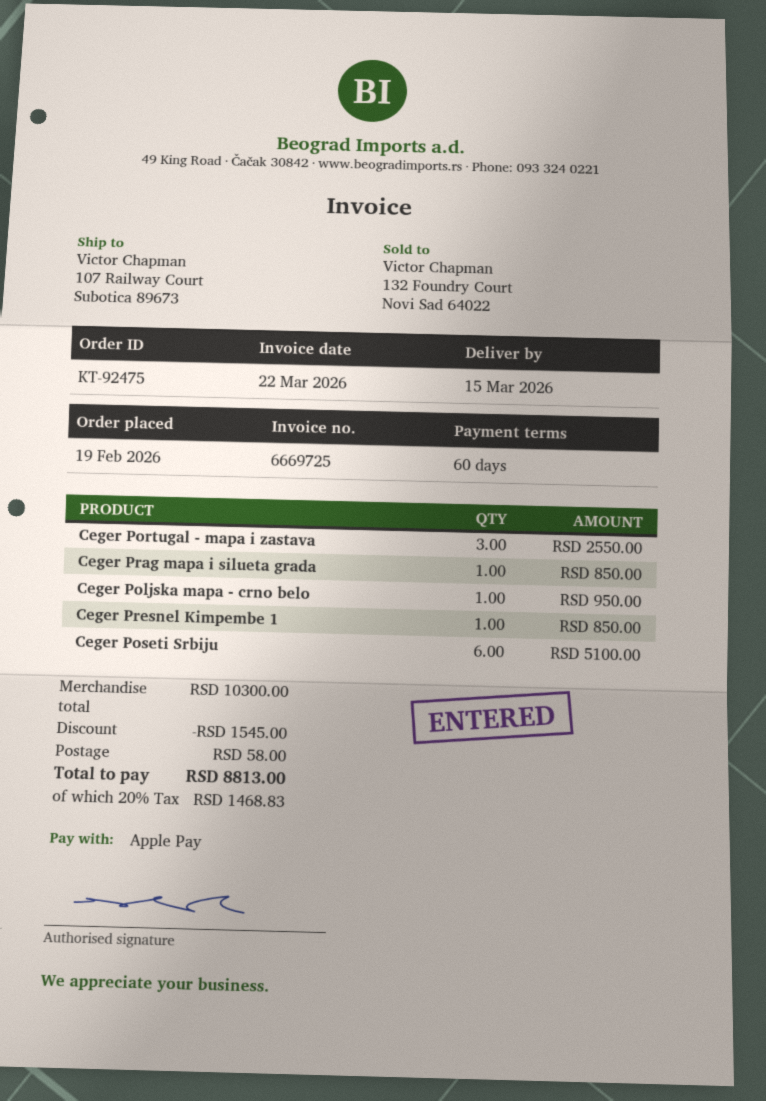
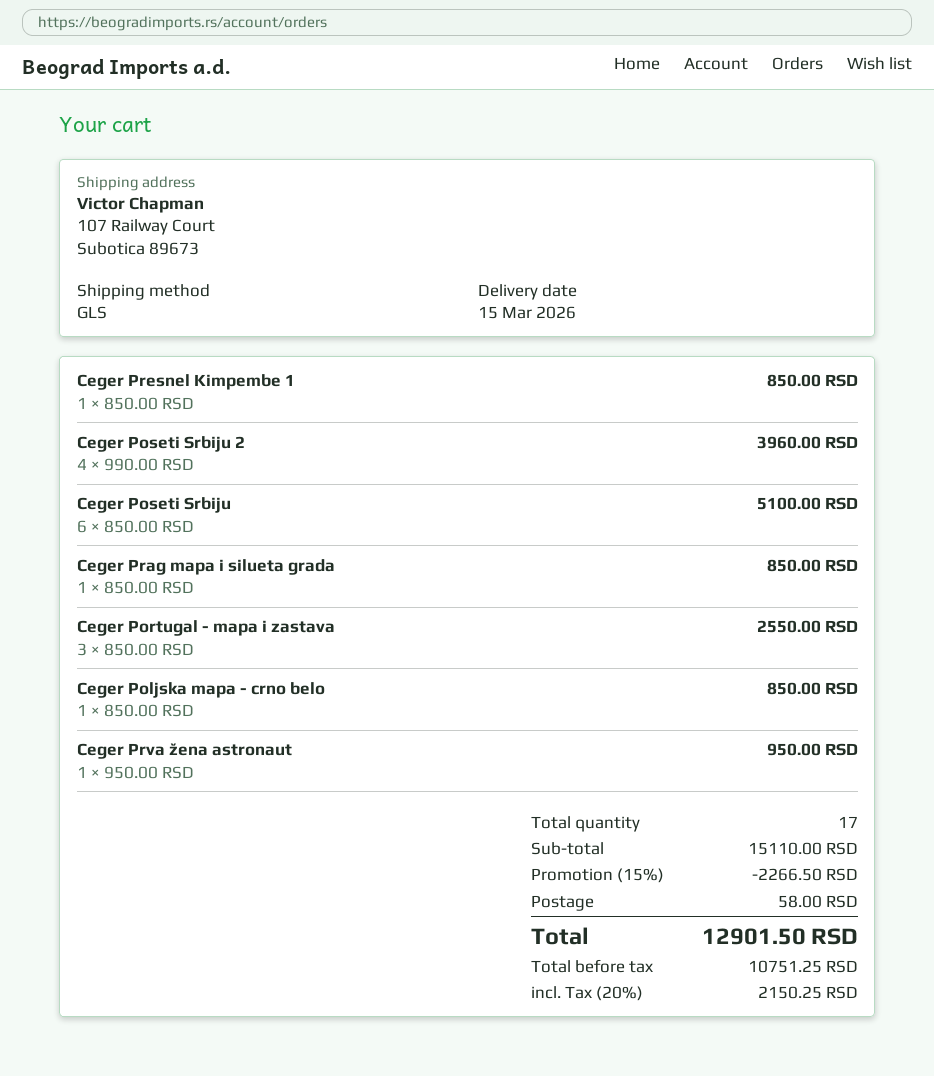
Ceger Poljska mapa - crno belo: 1 for 950.00 -> 1 for 850.00
Ceger Poseti Srbiju 2: none -> 4 for 3960.00
Ceger Prva žena astronaut: none -> 1 for 950.00
subtotal: 10300.00 -> 15110.00
discount: 1545.00 -> 2266.50
tax: 20% = 1468.83 -> 20% = 2150.25
total: 8813.00 -> 12901.50

